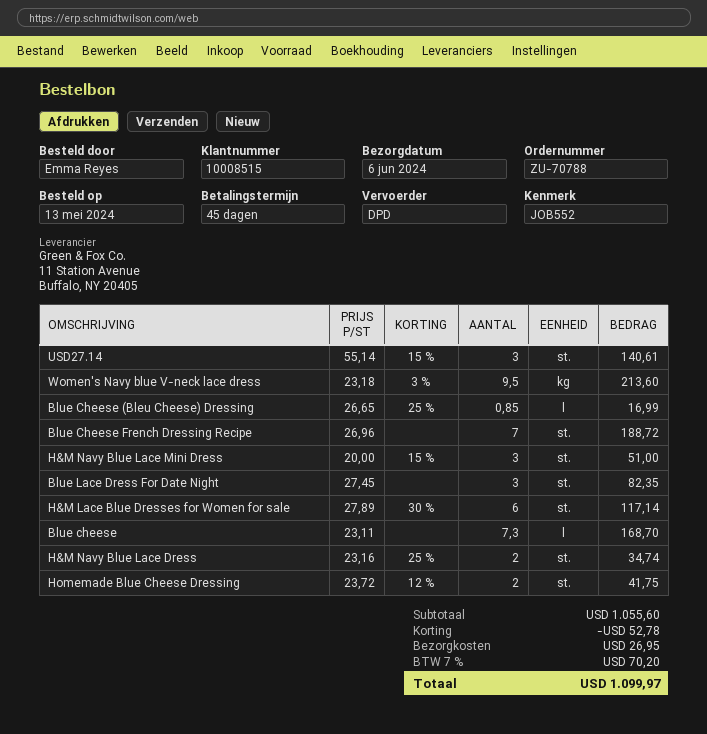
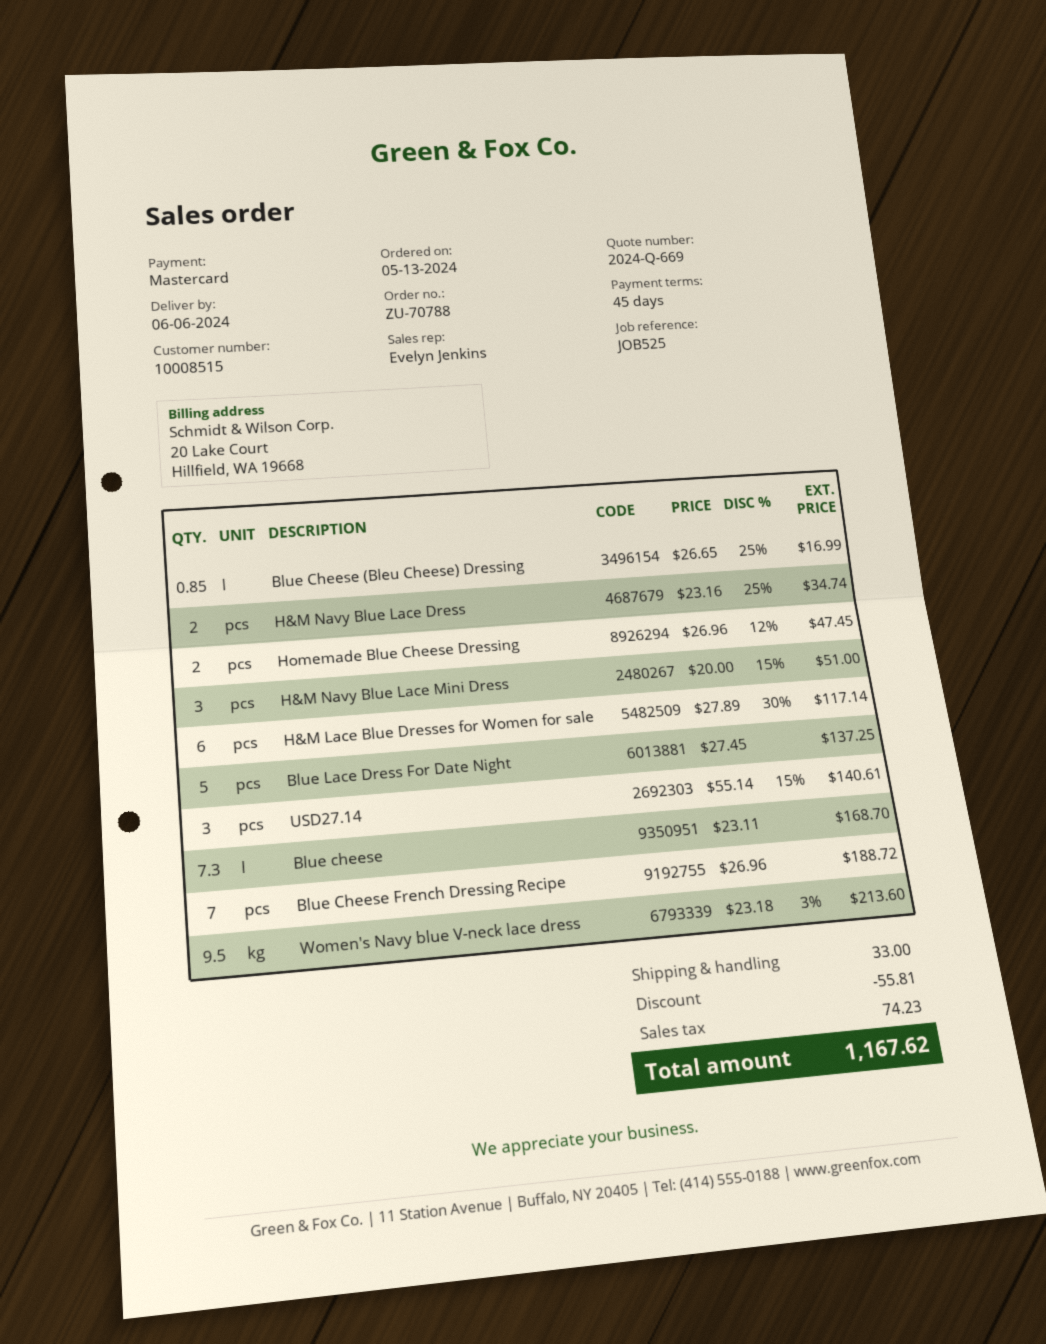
reference: JOB552 -> JOB525
Blue Lace Dress For Date Night: 3 x 27.45 = 82.35 -> 5 x 27.45 = 137.25
Homemade Blue Cheese Dressing: 2 x 23.72 - 12% = 41.75 -> 2 x 26.96 - 12% = 47.45
discount: 52.78 -> 55.81
shipping: 26.95 -> 33.00
tax: 70.20 -> 74.23
total: 1099.97 -> 1167.62

